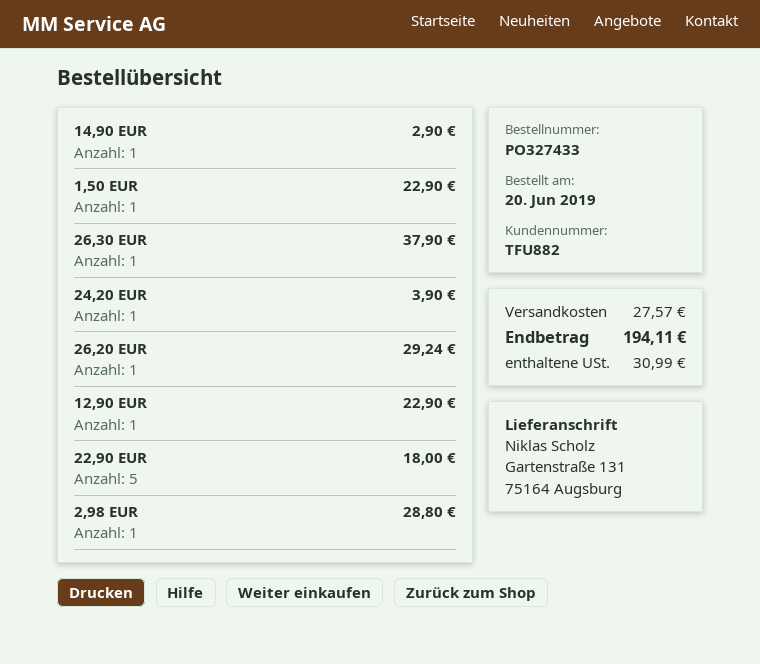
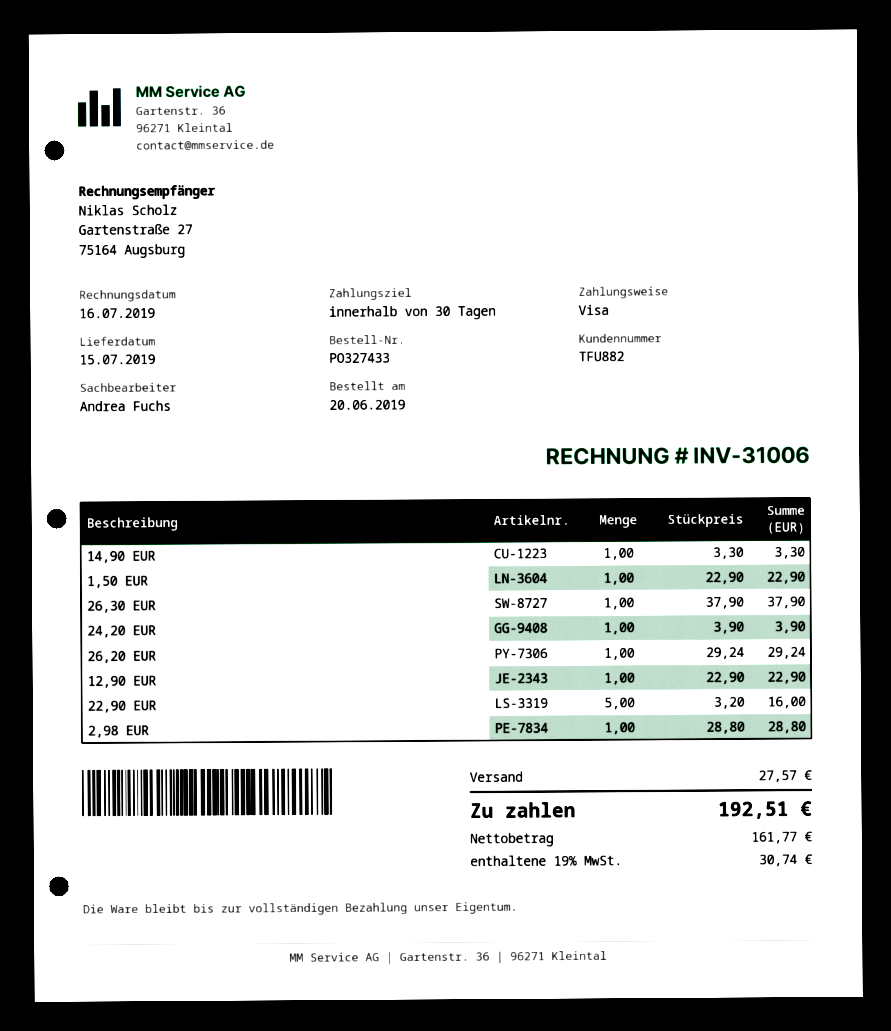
14,90 EUR: 1 for 2.90 -> 1 for 3.30
22,90 EUR: 5 for 18.00 -> 5 for 16.00
tax: 30.99 -> 30.74
total: 194.11 -> 192.51

